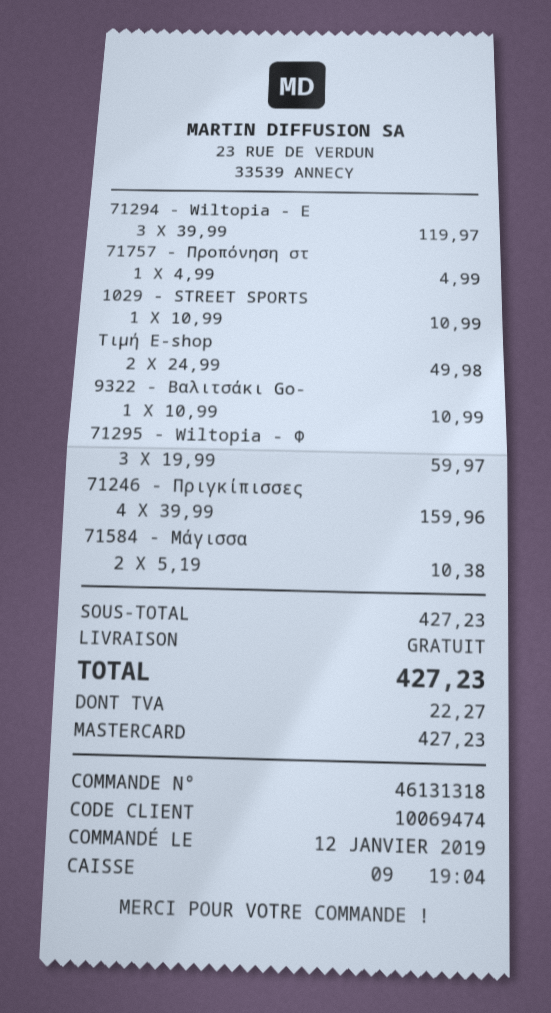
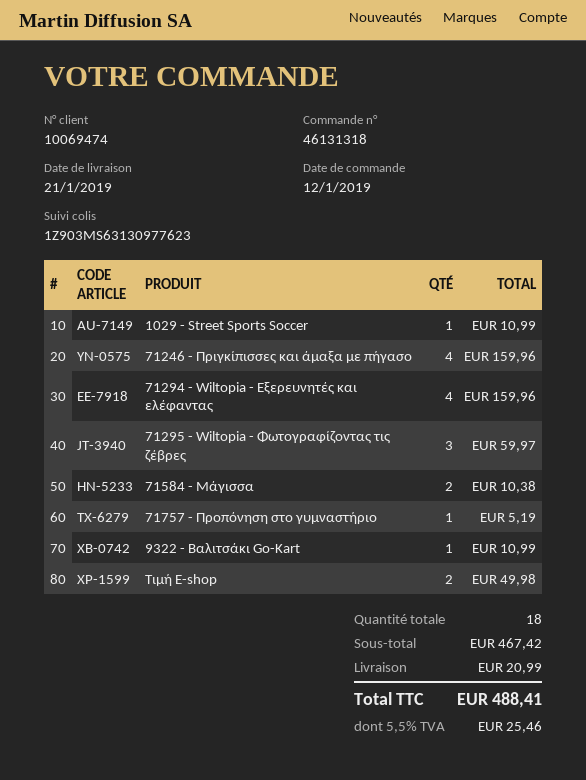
71294 - Wiltopia - Ε: 3 for 119.97 -> 4 for 159.96
71757 - Προπόνηση στ: 1 for 4.99 -> 1 for 5.19
subtotal: 427.23 -> 467.42
shipping: 0.00 -> 20.99
tax: 22.27 -> 25.46
total: 427.23 -> 488.41

